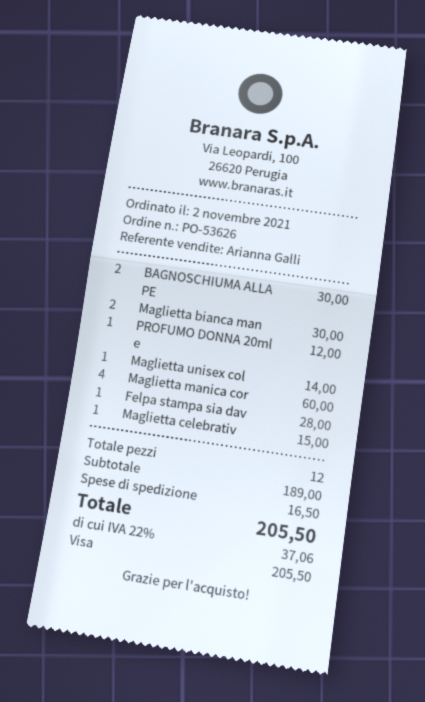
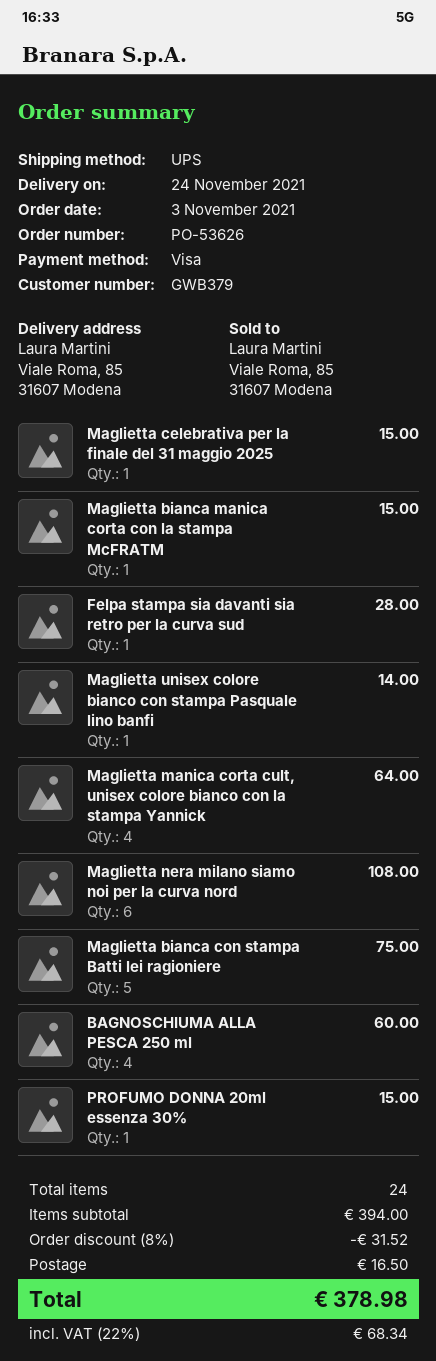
order date: 2021-11-02 -> 2021-11-03
BAGNOSCHIUMA ALLA PE: 2 for 30.00 -> 4 for 60.00
Maglietta bianca man: 2 for 30.00 -> 1 for 15.00
PROFUMO DONNA 20ml e: 1 for 12.00 -> 1 for 15.00
Maglietta manica cor: 4 for 60.00 -> 4 for 64.00
Maglietta nera milano siamo noi per la curva nord: none -> 6 for 108.00
Maglietta bianca con stampa Batti lei ragioniere: none -> 5 for 75.00
total quantity: 12 -> 24
subtotal: 189.00 -> 394.00
discount: none -> 8% = 31.52
tax: 22% = 37.06 -> 22% = 68.34
total: 205.50 -> 378.98

